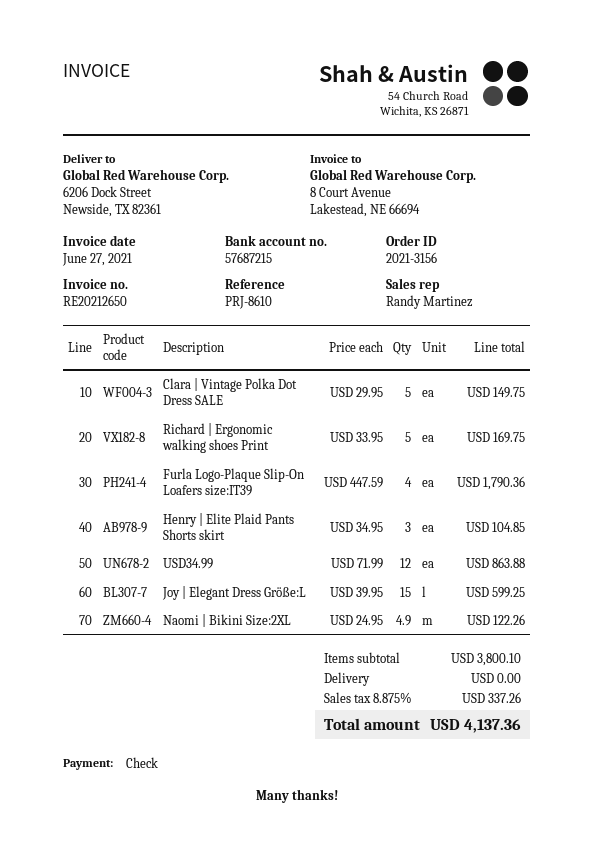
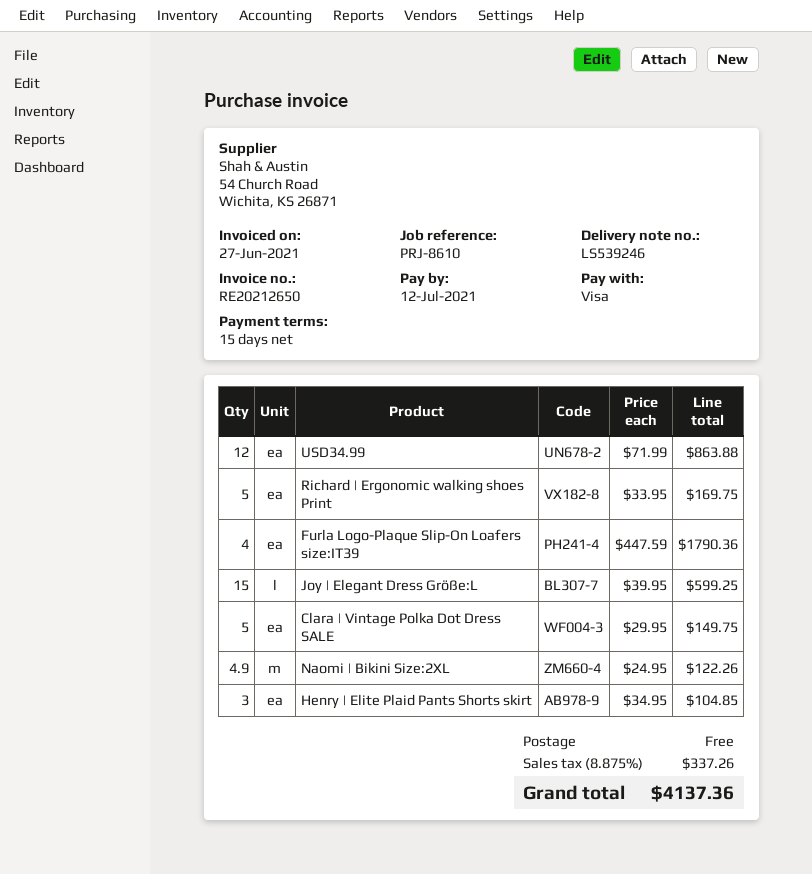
payment method: cheque -> Visa

